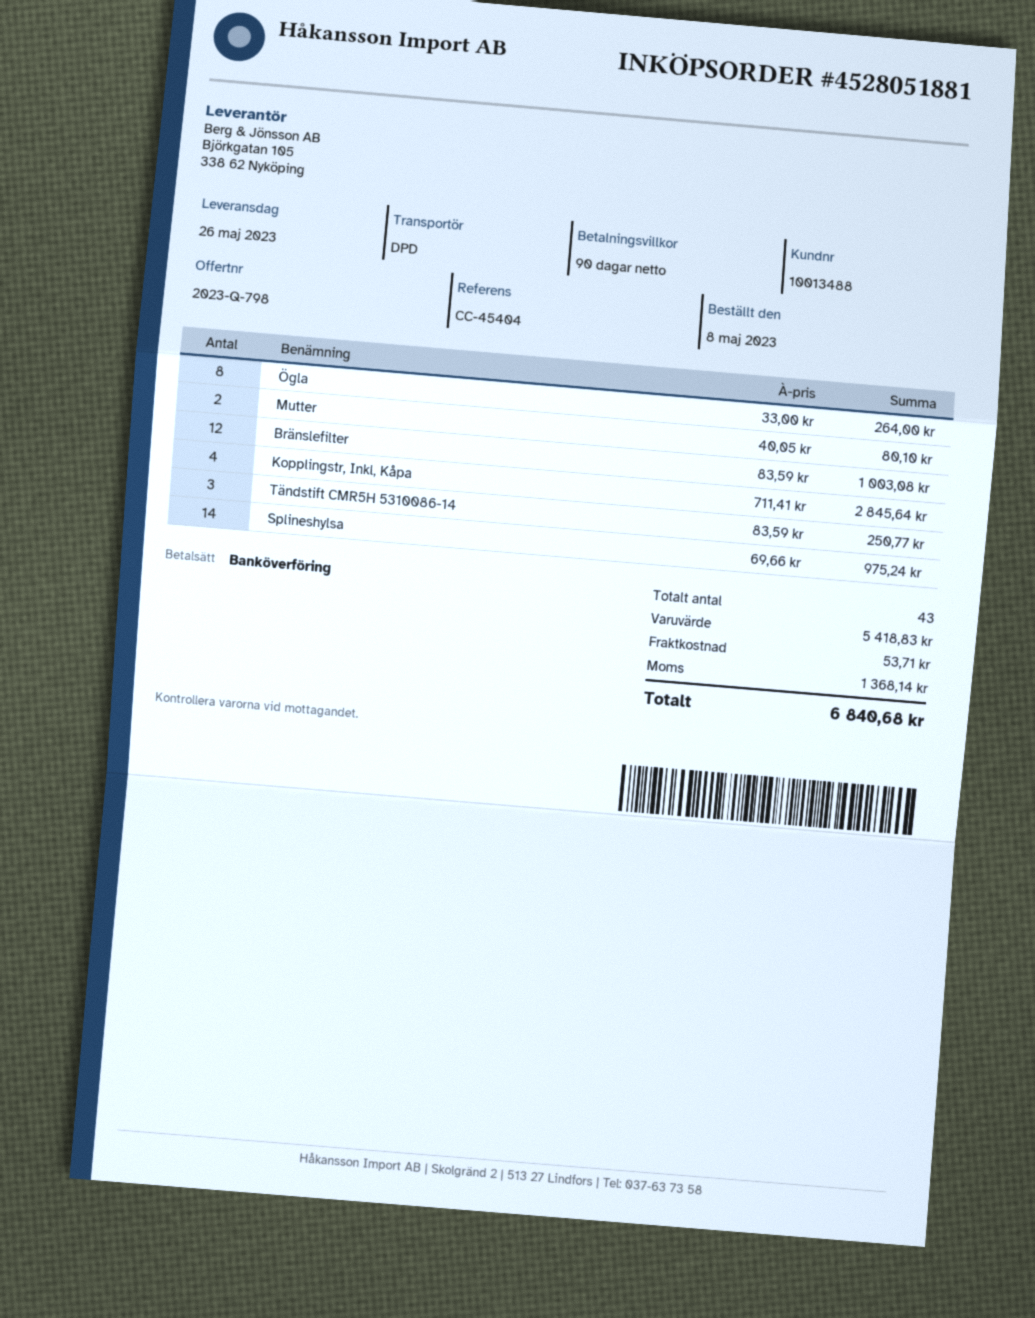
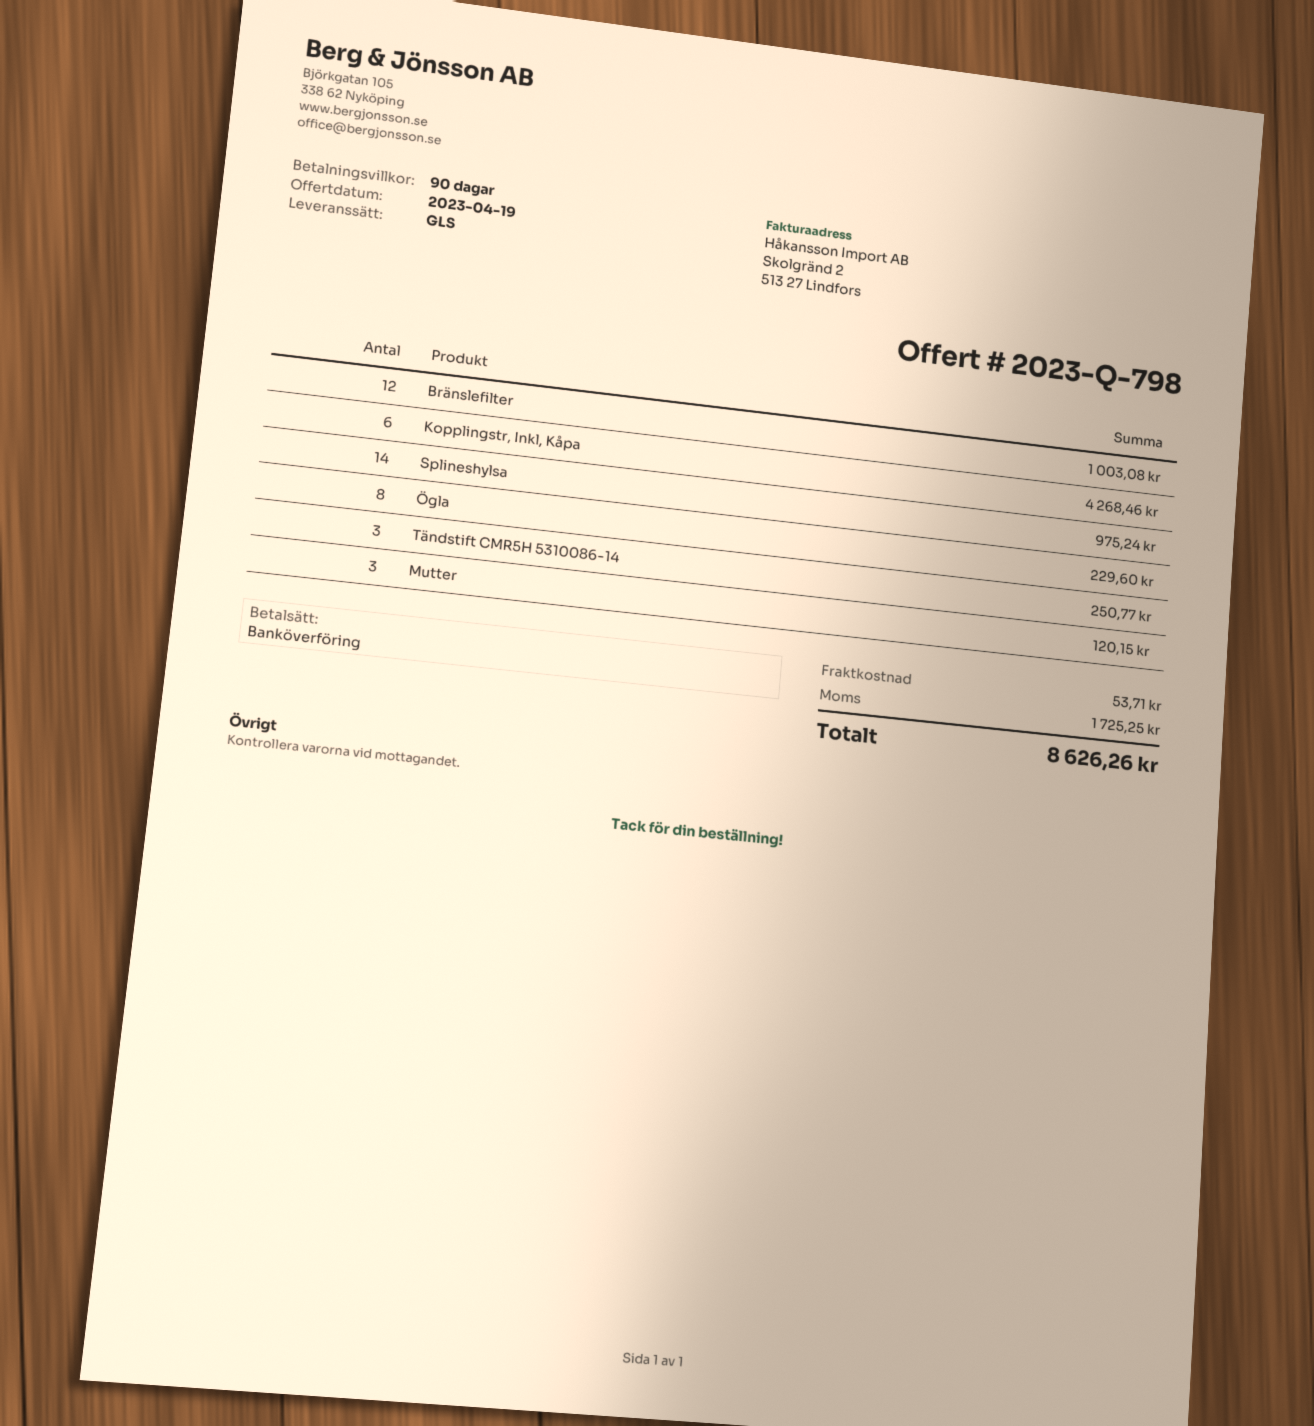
shipping method: DPD -> GLS
Ögla: 8 for 264.00 -> 8 for 229.60
Mutter: 2 for 80.10 -> 3 for 120.15
Kopplingstr, Inkl, Kåpa: 4 for 2845.64 -> 6 for 4268.46
tax: 1368.14 -> 1725.25
total: 6840.68 -> 8626.26

